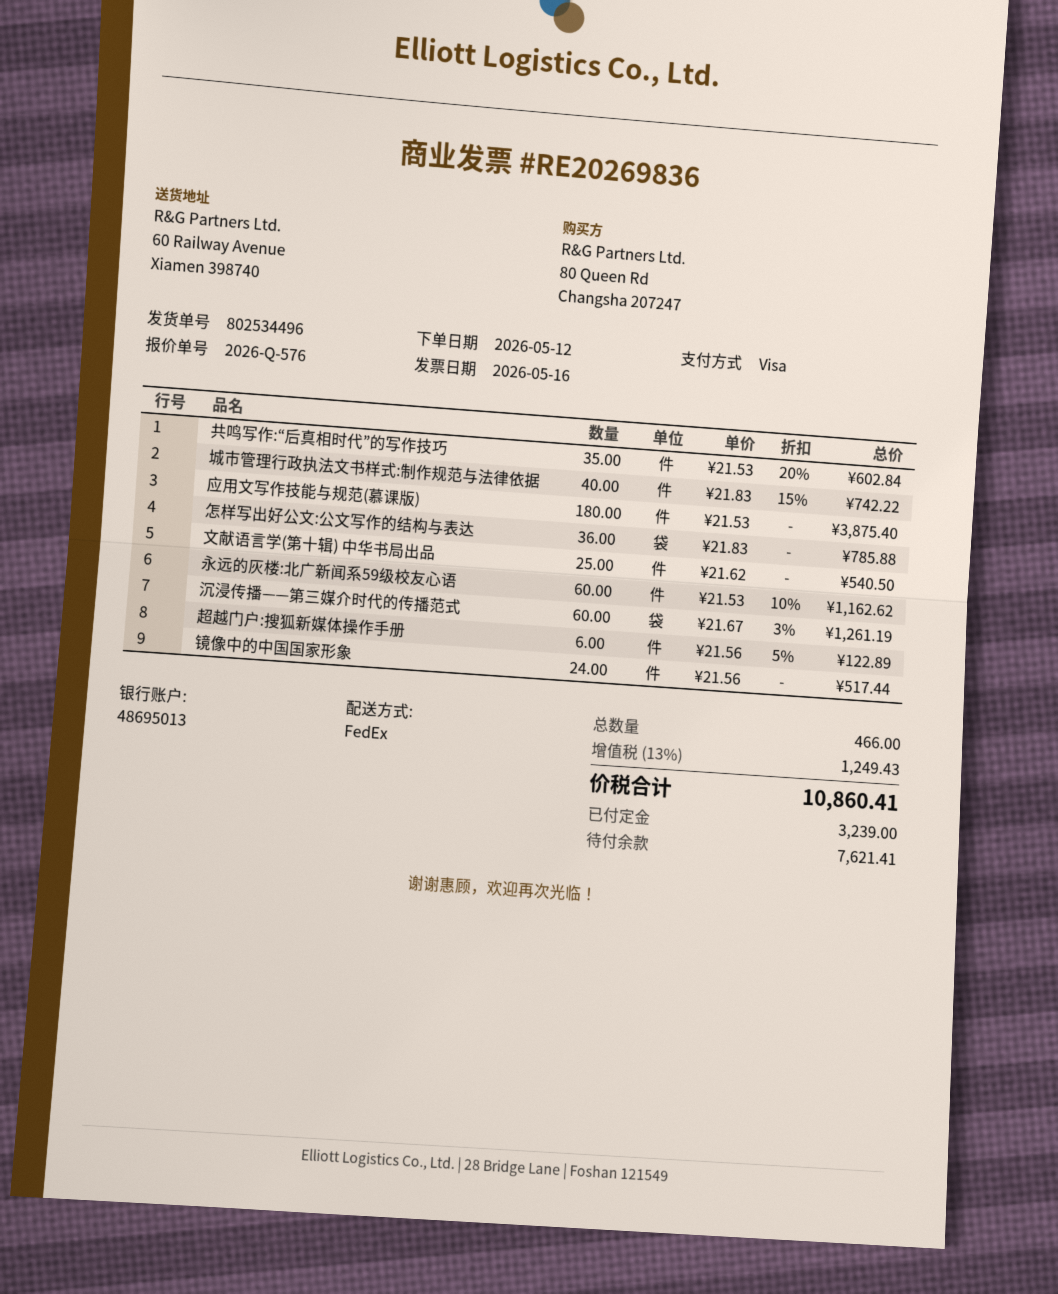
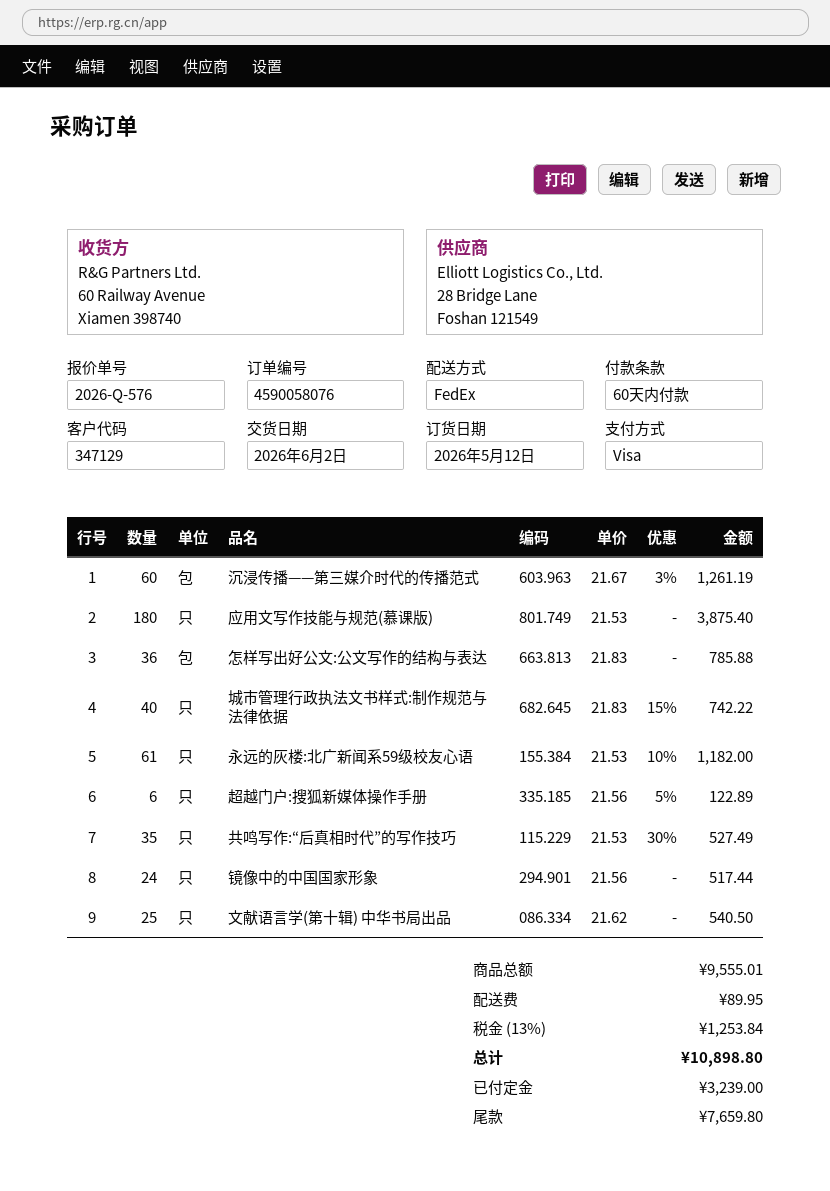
共鸣写作:“后真相时代”的写作技巧: 35 x 21.53 - 20% = 602.84 -> 35 x 21.53 - 30% = 527.49
永远的灰楼:北广新闻系59级校友心语: 60 x 21.53 - 10% = 1162.62 -> 61 x 21.53 - 10% = 1182.00
shipping: none -> 89.95
tax: 13% = 1249.43 -> 13% = 1253.84
total: 10860.41 -> 10898.80
balance: 7621.41 -> 7659.80

